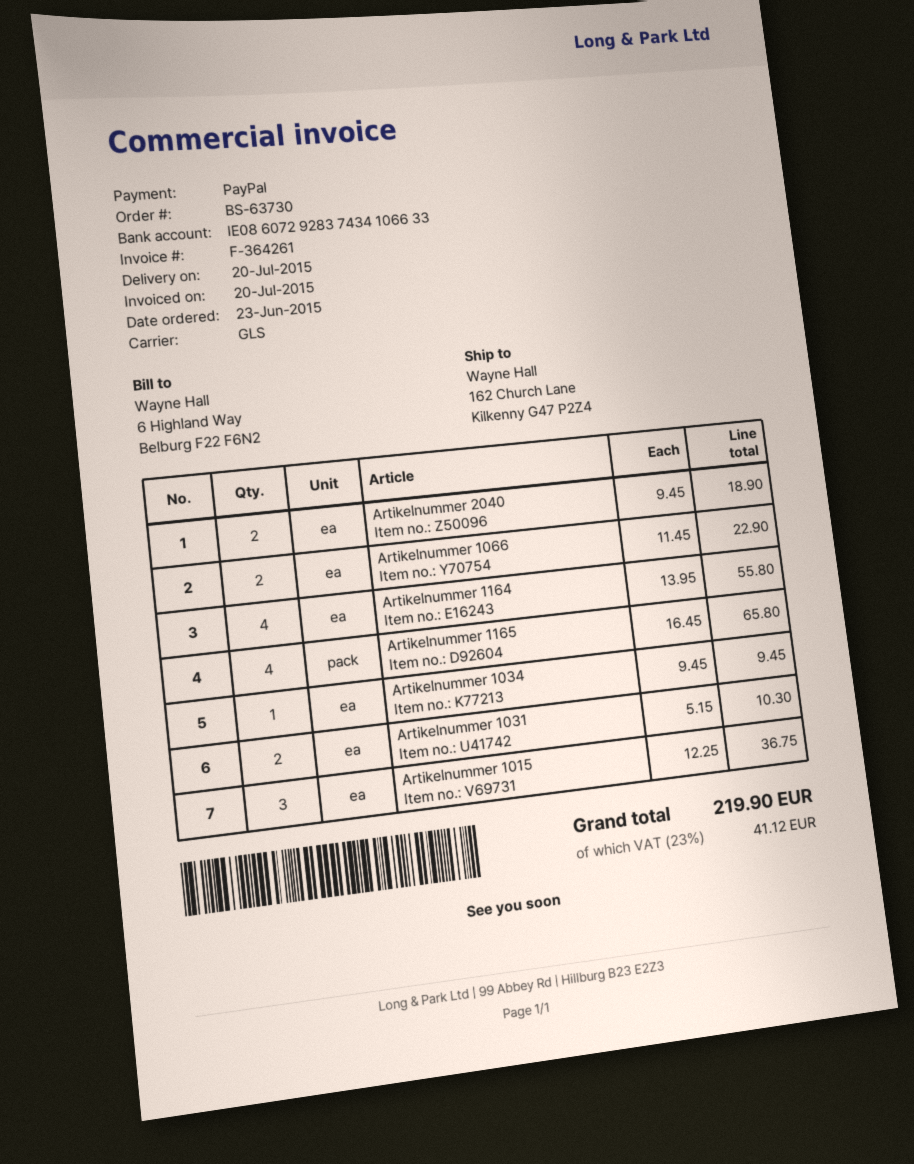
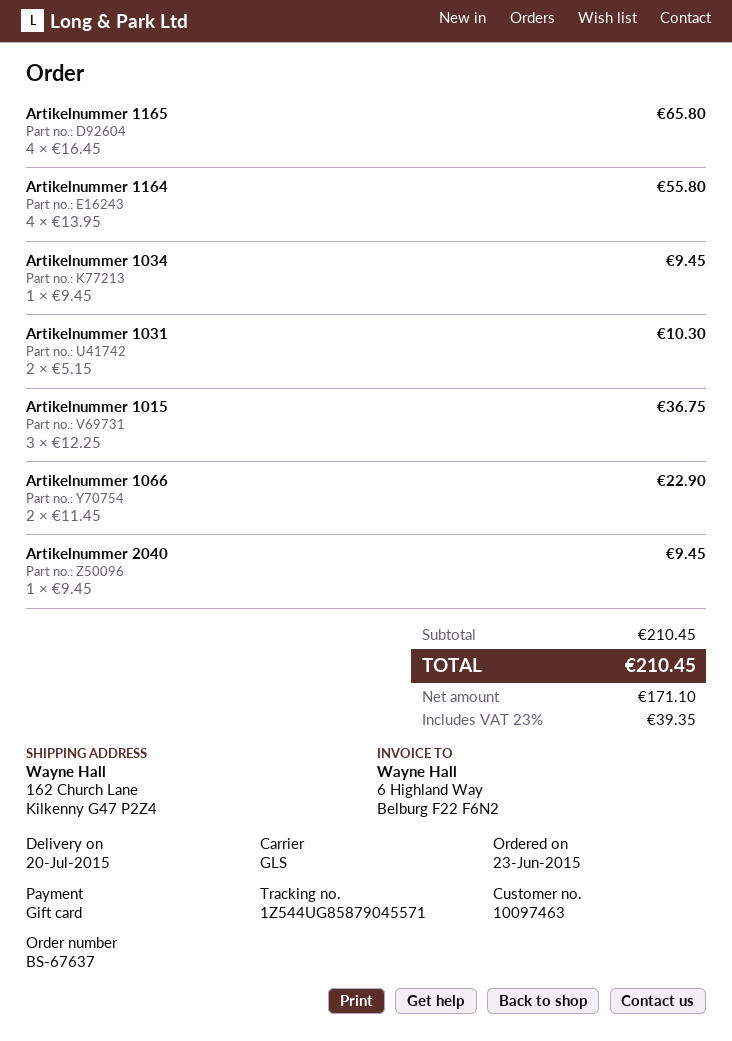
order number: BS-63730 -> BS-67637
payment method: PayPal -> gift card
Artikelnummer 2040: 2 x 9.45 = 18.90 -> 1 x 9.45 = 9.45
tax: 23% = 41.12 -> 23% = 39.35
total: 219.90 -> 210.45

